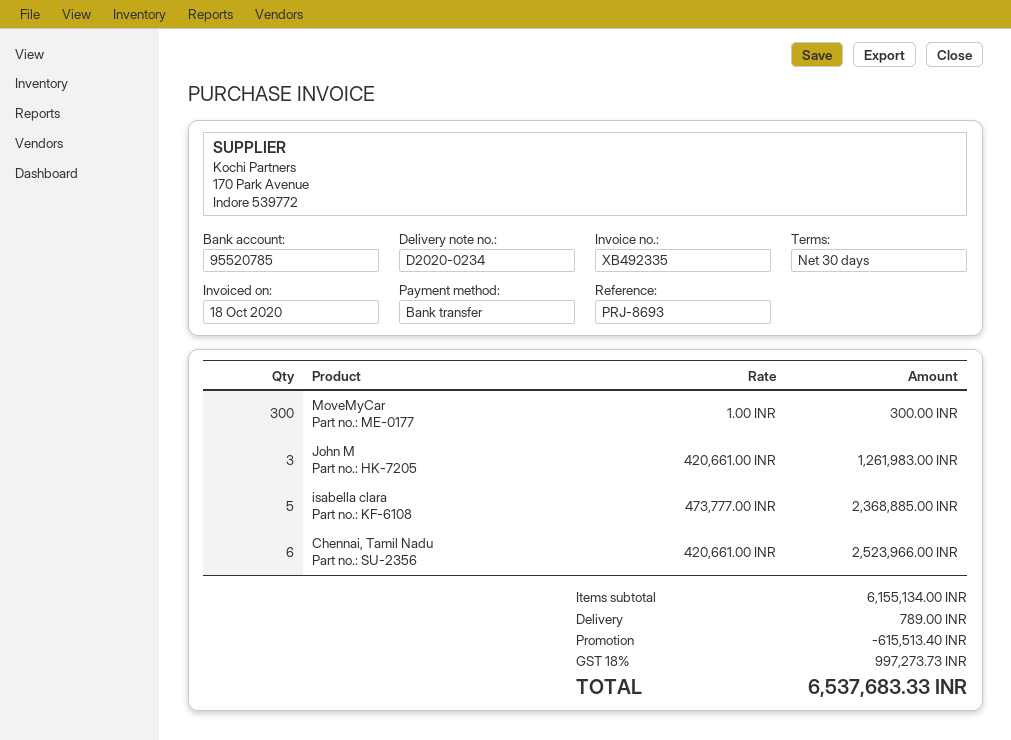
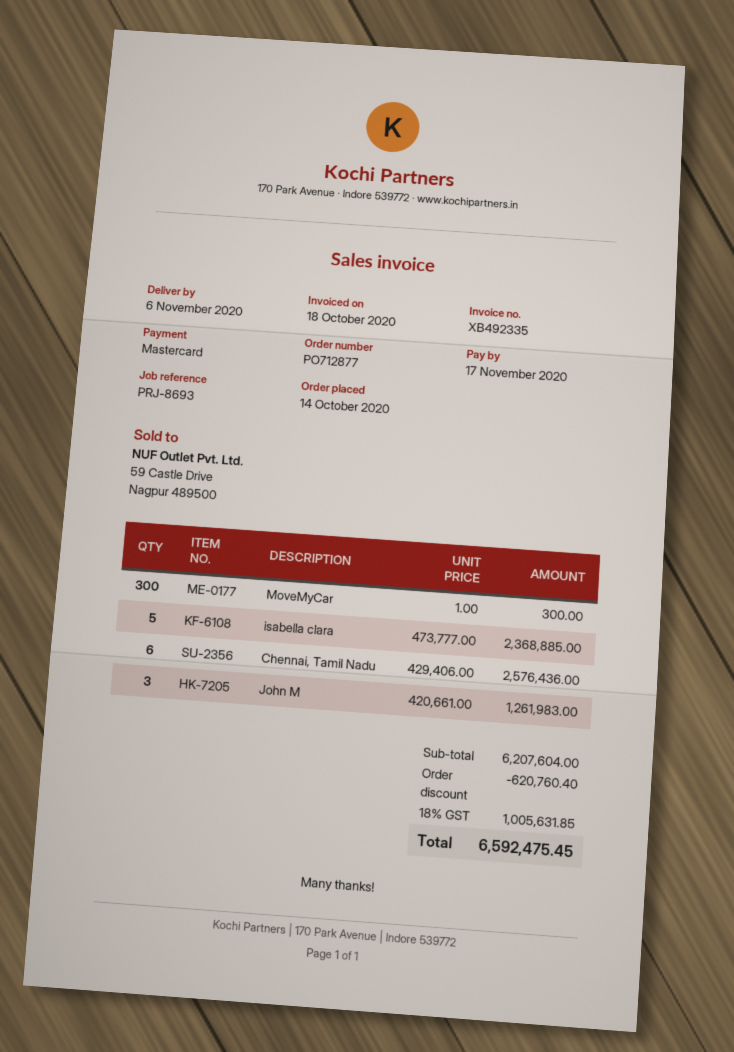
payment method: bank transfer -> Mastercard
Chennai, Tamil Nadu: 6 x 420661.00 = 2523966.00 -> 6 x 429406.00 = 2576436.00
subtotal: 6155134.00 -> 6207604.00
discount: 615513.40 -> 620760.40
shipping: 789.00 -> none
tax: 18% = 997273.73 -> 18% = 1005631.85
total: 6537683.33 -> 6592475.45

